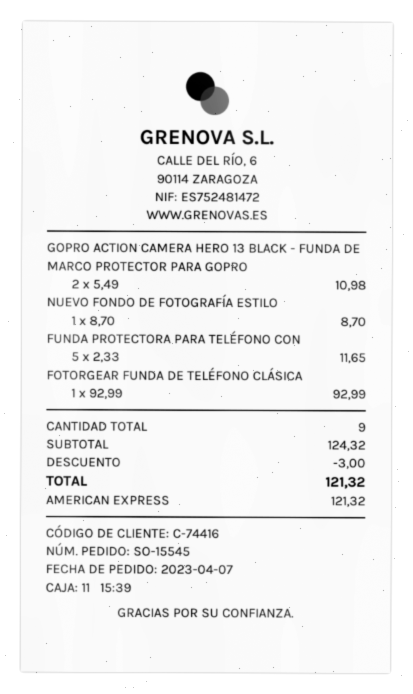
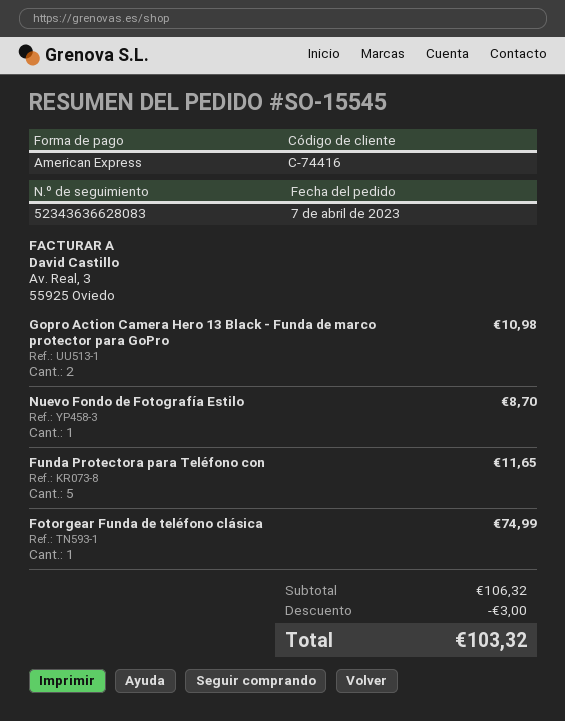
FOTORGEAR FUNDA DE TELÉFONO CLÁSICA: 1 for 92.99 -> 1 for 74.99
subtotal: 124.32 -> 106.32
total: 121.32 -> 103.32

